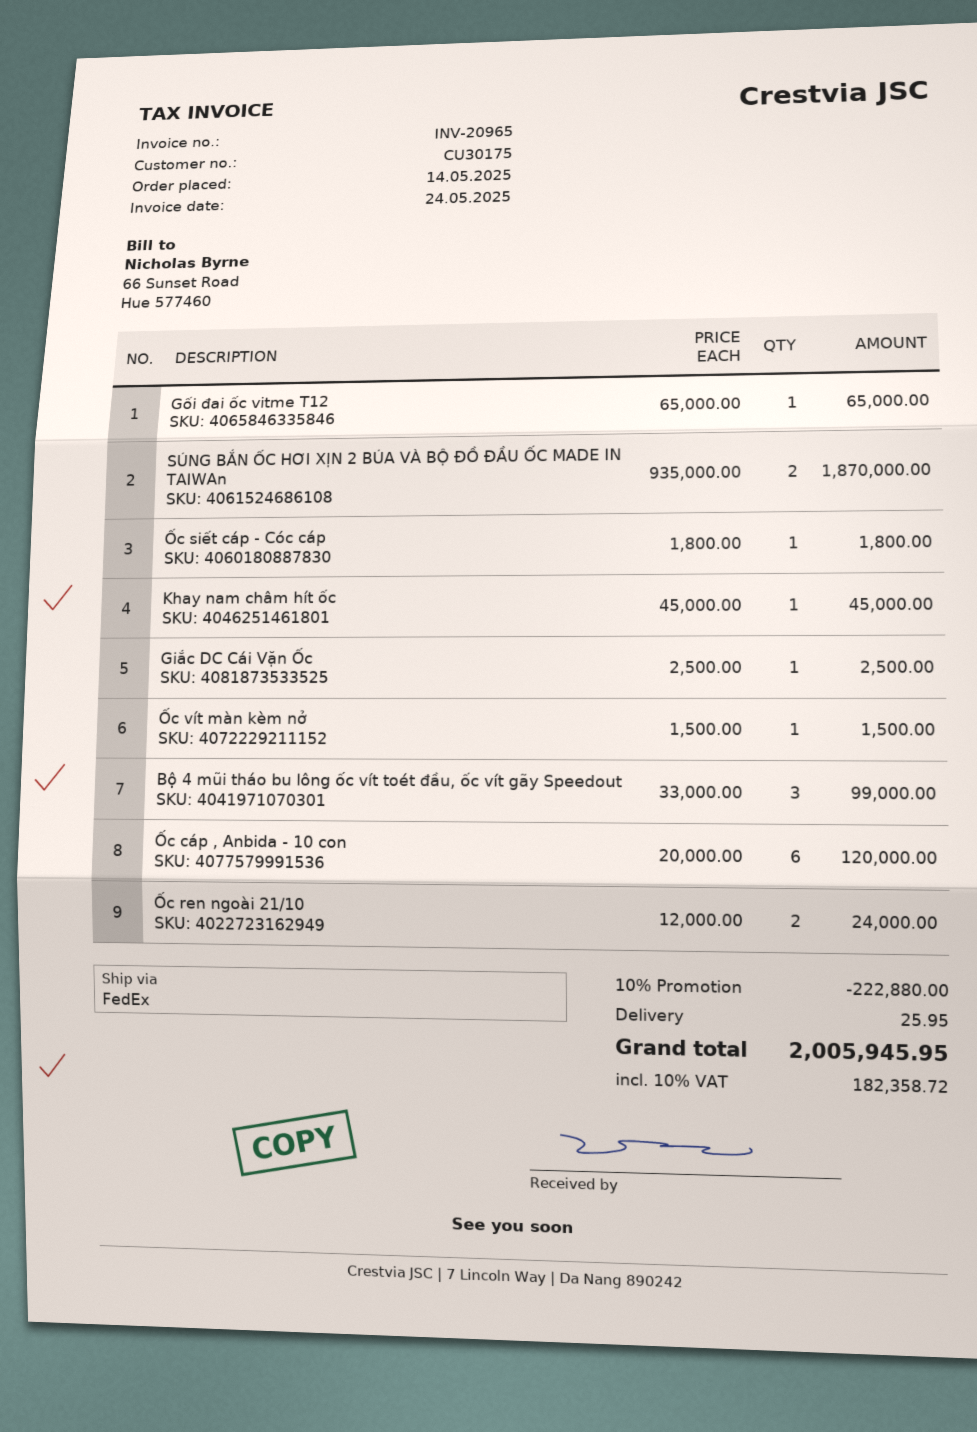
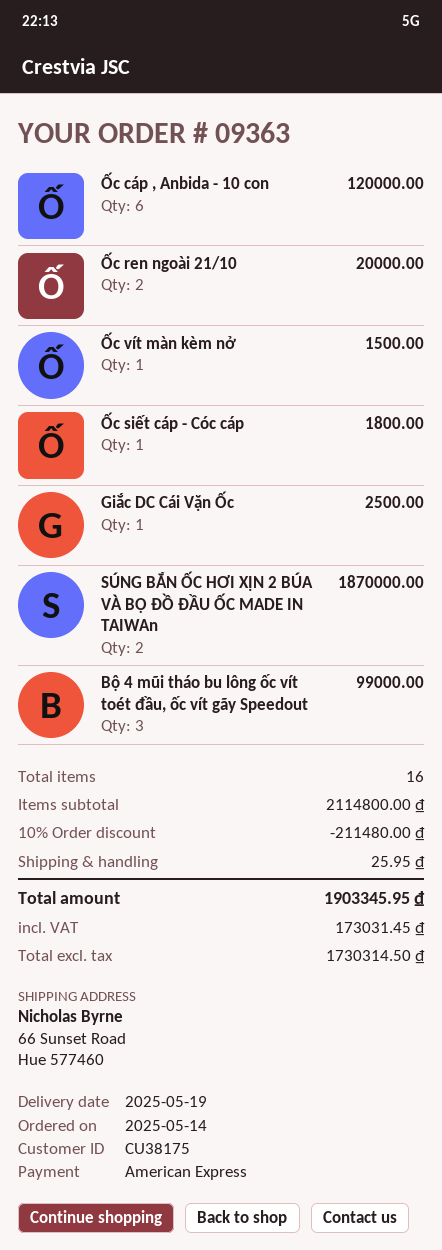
customer number: CU30175 -> CU38175
Gối đai ốc vitme T12: 1 for 65000.00 -> none
Khay nam châm hít ốc: 1 for 45000.00 -> none
Ốc ren ngoài 21/10: 2 for 24000.00 -> 2 for 20000.00
discount: 10% = 222880.00 -> 10% = 211480.00
tax: 182358.72 -> 173031.45
total: 2005945.95 -> 1903345.95

